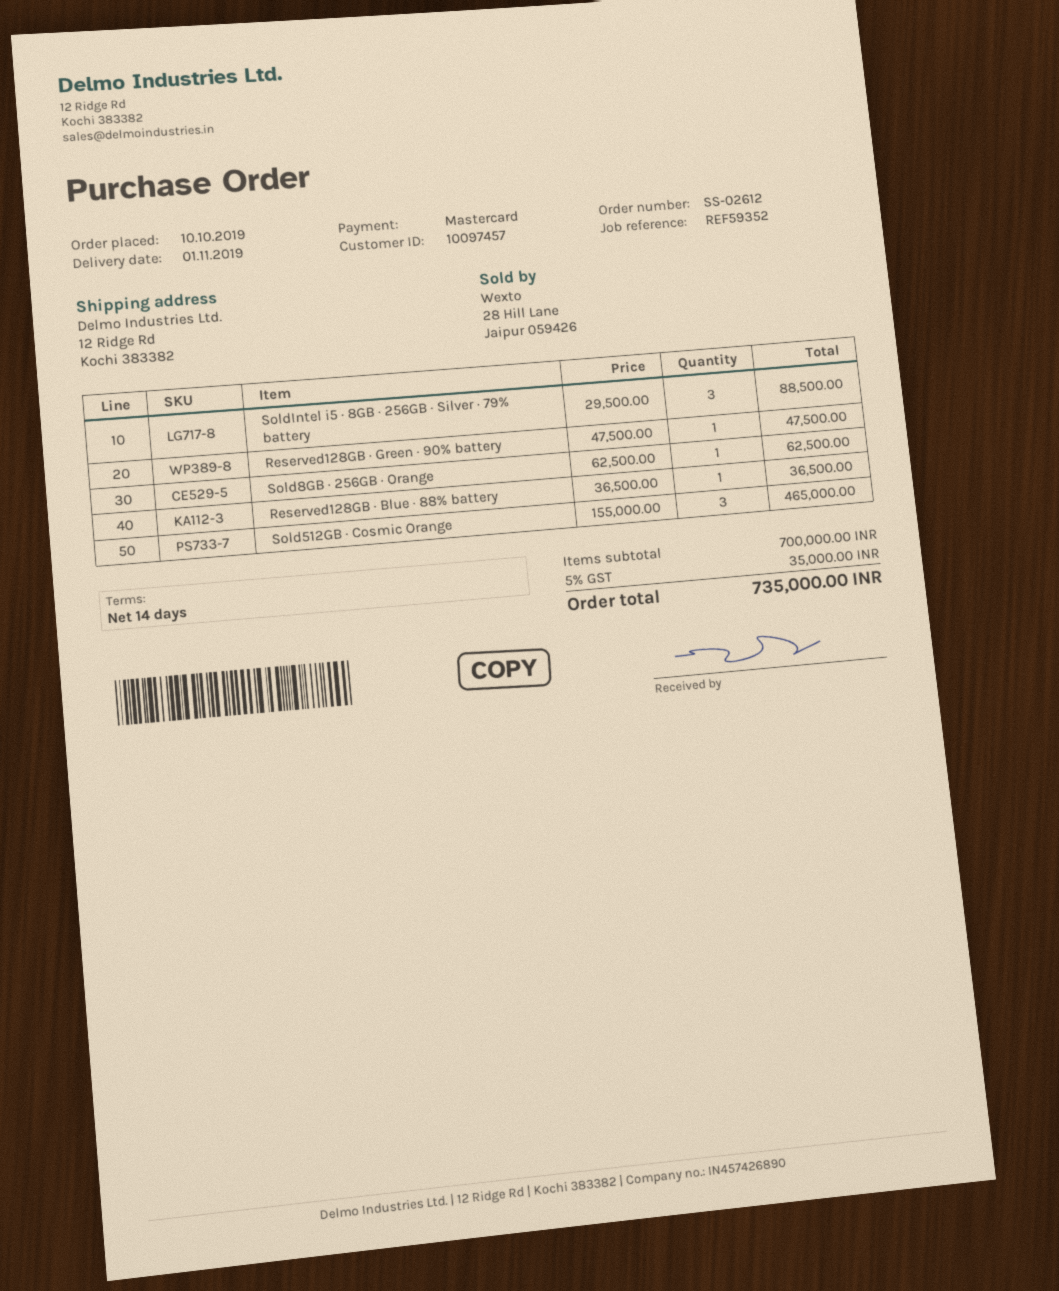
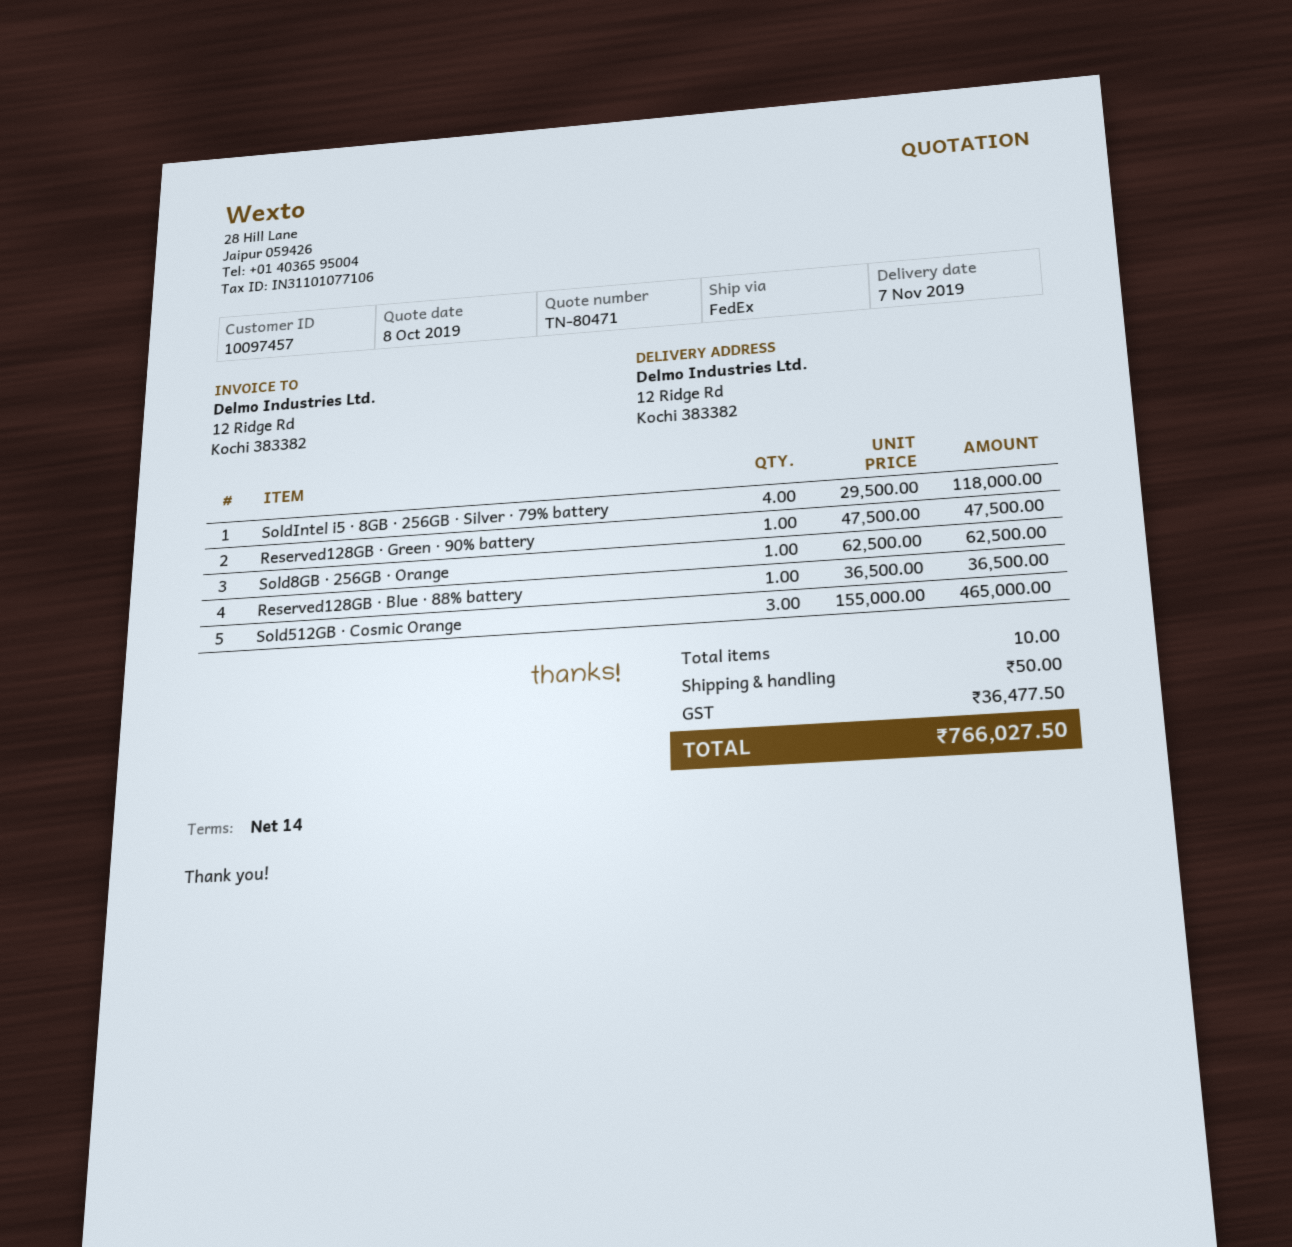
delivery date: 2019-11-01 -> 2019-11-07
SoldIntel i5 · 8GB · 256GB · Silver · 79% battery: 3 x 29500.00 = 88500.00 -> 4 x 29500.00 = 118000.00
shipping: none -> 50.00
tax: 35000.00 -> 36477.50
total: 735000.00 -> 766027.50

